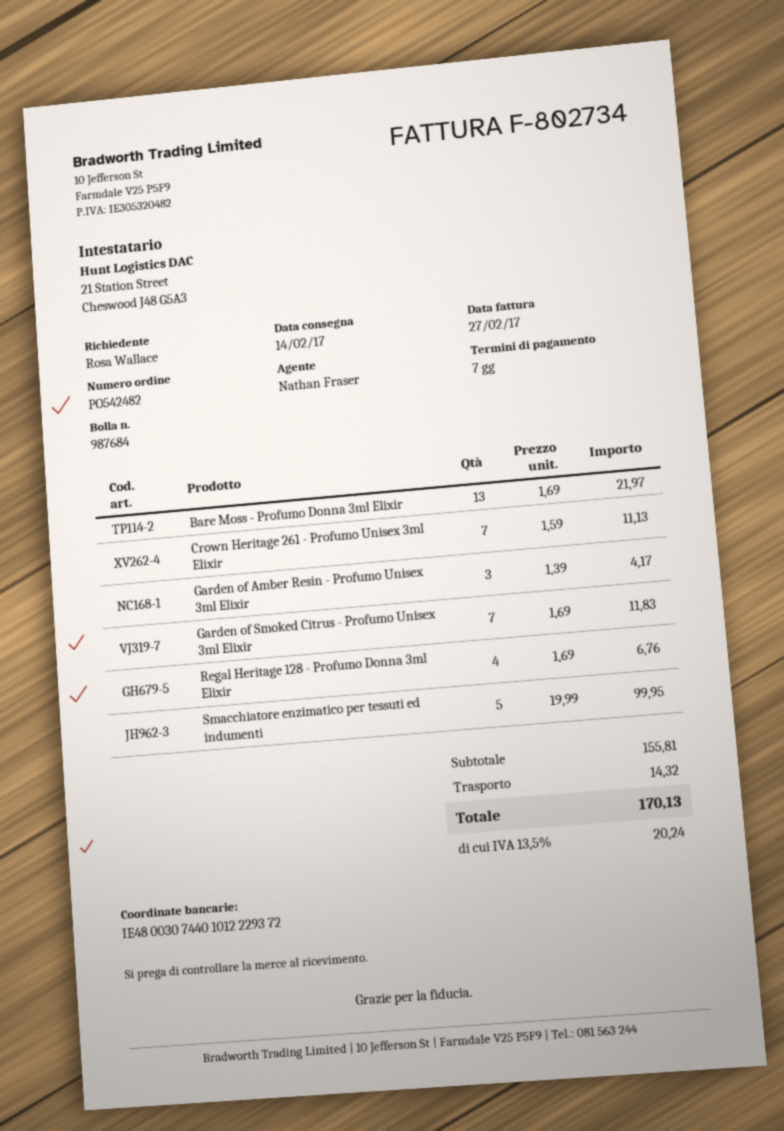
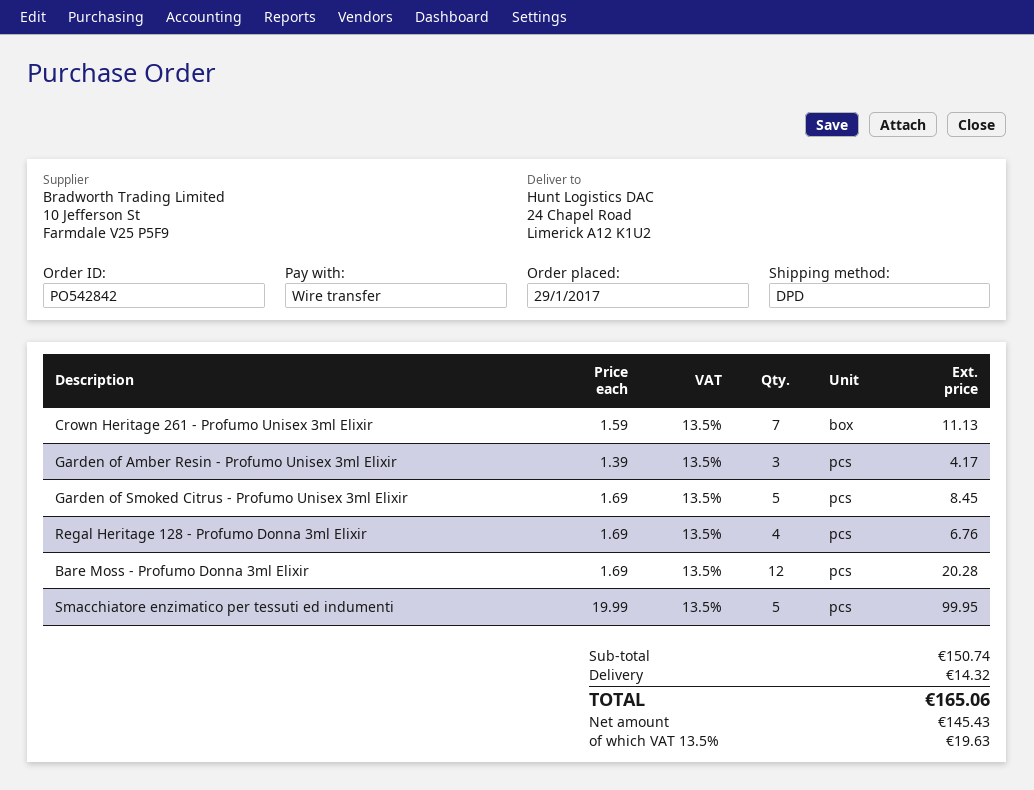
order number: PO542482 -> PO542842
Bare Moss - Profumo Donna 3ml Elixir: 13 x 1.69 = 21.97 -> 12 x 1.69 = 20.28
Garden of Smoked Citrus - Profumo Unisex 3ml Elixir: 7 x 1.69 = 11.83 -> 5 x 1.69 = 8.45
subtotal: 155.81 -> 150.74
tax: 13.5% = 20.24 -> 13.5% = 19.63
total: 170.13 -> 165.06

